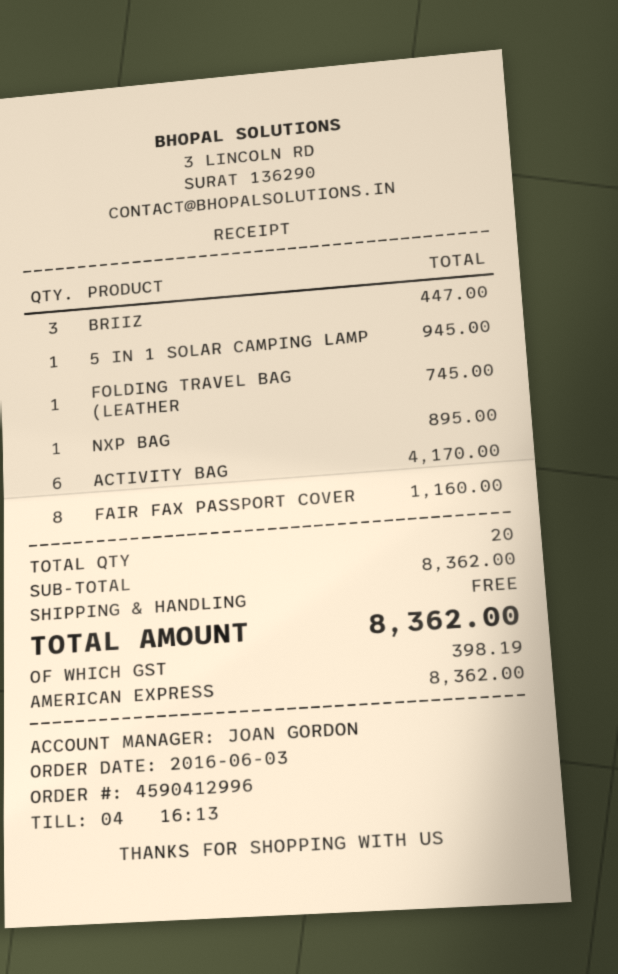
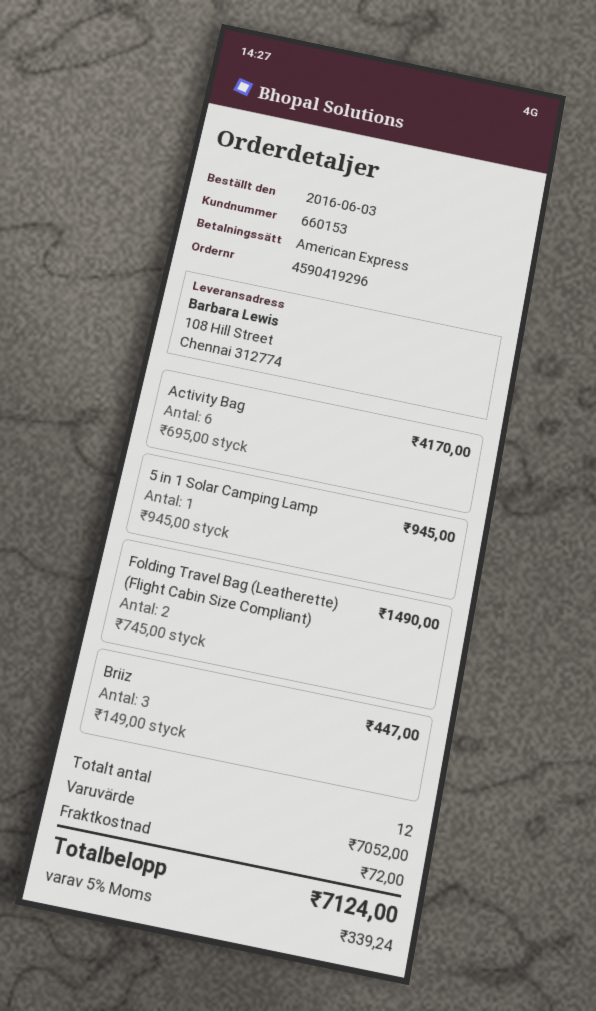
order number: 4590412996 -> 4590419296
FOLDING TRAVEL BAG (LEATHER: 1 for 745.00 -> 2 for 1490.00
NXP BAG: 1 for 895.00 -> none
FAIR FAX PASSPORT COVER: 8 for 1160.00 -> none
total quantity: 20 -> 12
subtotal: 8362.00 -> 7052.00
shipping: 0.00 -> 72.00
tax: 398.19 -> 339.24
total: 8362.00 -> 7124.00

